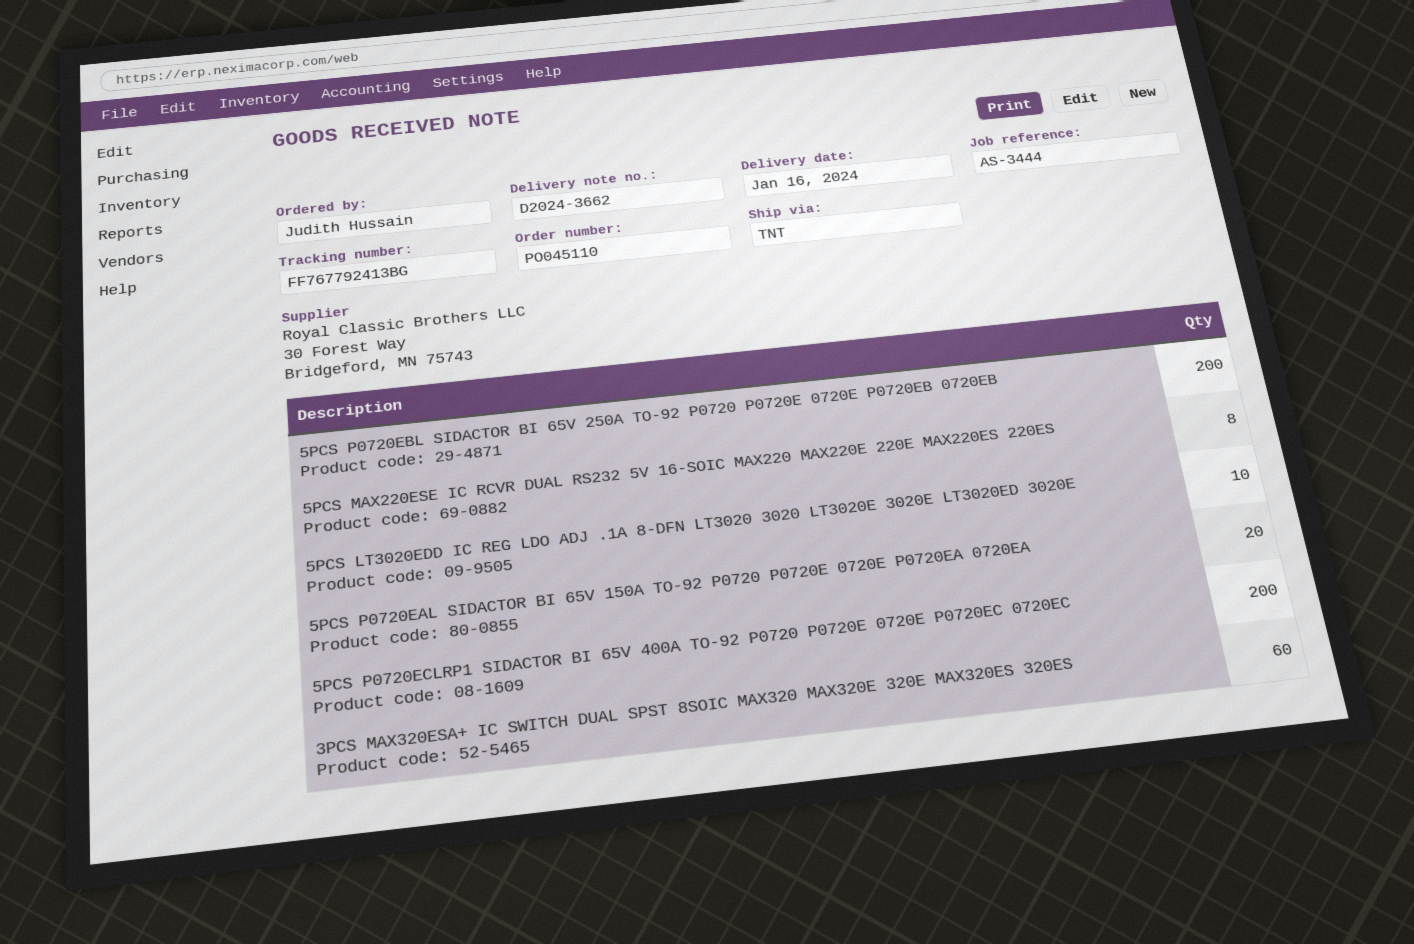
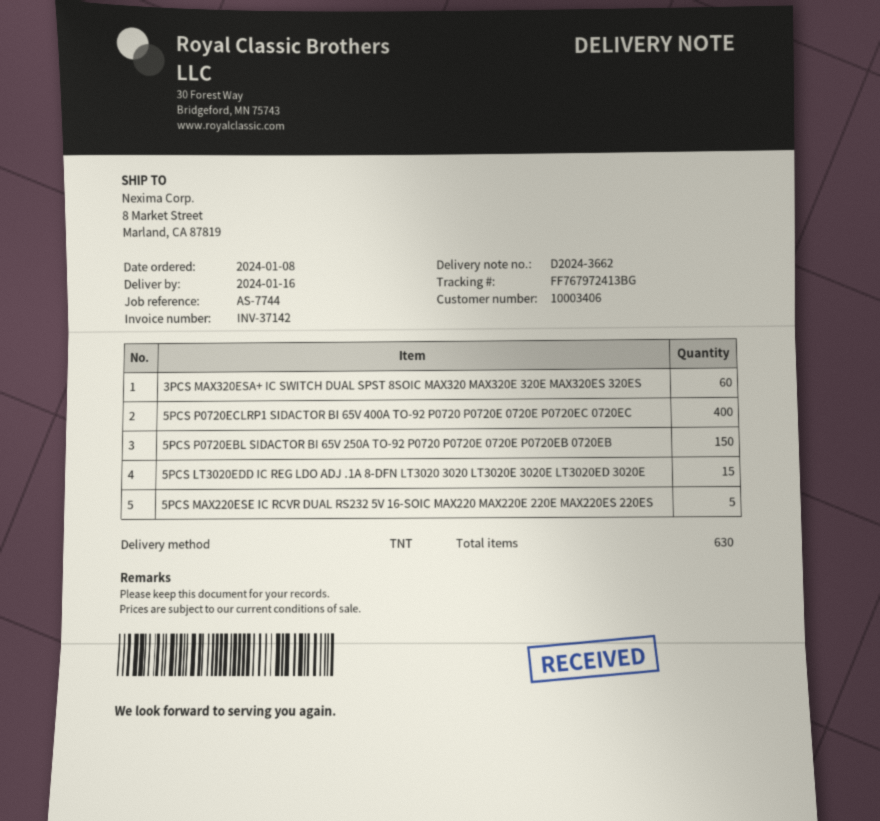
reference: AS-3444 -> AS-7744
tracking number: FF767792413BG -> FF767972413BG
5PCS P0720EBL SIDACTOR BI 65V 250A TO-92 P0720 P0720E 0720E P0720EB 0720EB: 200 -> 150
5PCS MAX220ESE IC RCVR DUAL RS232 5V 16-SOIC MAX220 MAX220E 220E MAX220ES 220ES: 8 -> 5
5PCS LT3020EDD IC REG LDO ADJ .1A 8-DFN LT3020 3020 LT3020E 3020E LT3020ED 3020E: 10 -> 15
5PCS P0720EAL SIDACTOR BI 65V 150A TO-92 P0720 P0720E 0720E P0720EA 0720EA: 20 -> none
5PCS P0720ECLRP1 SIDACTOR BI 65V 400A TO-92 P0720 P0720E 0720E P0720EC 0720EC: 200 -> 400

